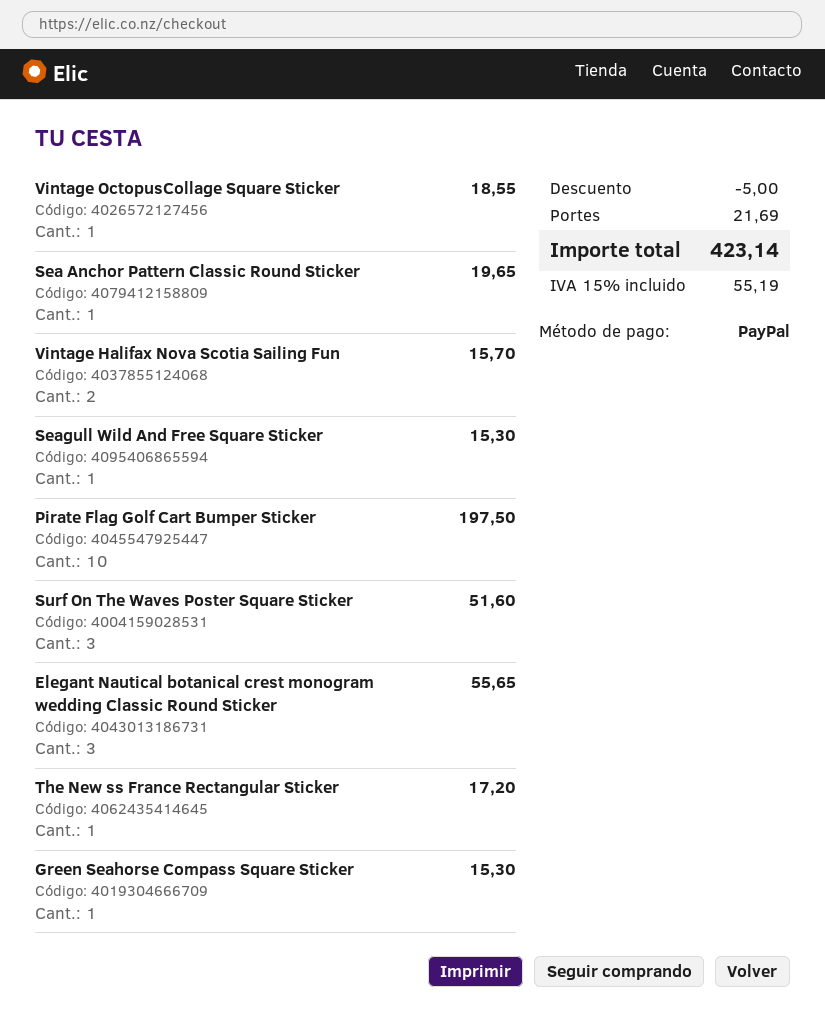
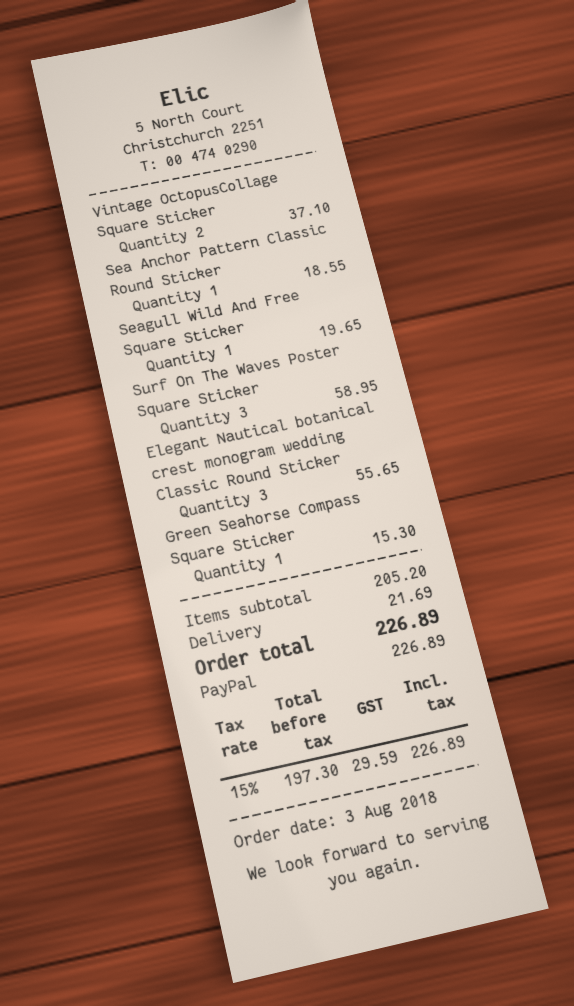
Vintage OctopusCollage Square Sticker: 1 for 18.55 -> 2 for 37.10
Sea Anchor Pattern Classic Round Sticker: 1 for 19.65 -> 1 for 18.55
Vintage Halifax Nova Scotia Sailing Fun: 2 for 15.70 -> none
Seagull Wild And Free Square Sticker: 1 for 15.30 -> 1 for 19.65
Pirate Flag Golf Cart Bumper Sticker: 10 for 197.50 -> none
Surf On The Waves Poster Square Sticker: 3 for 51.60 -> 3 for 58.95
The New ss France Rectangular Sticker: 1 for 17.20 -> none
discount: 5.00 -> none
tax: 15% = 55.19 -> 15% = 29.59
total: 423.14 -> 226.89

